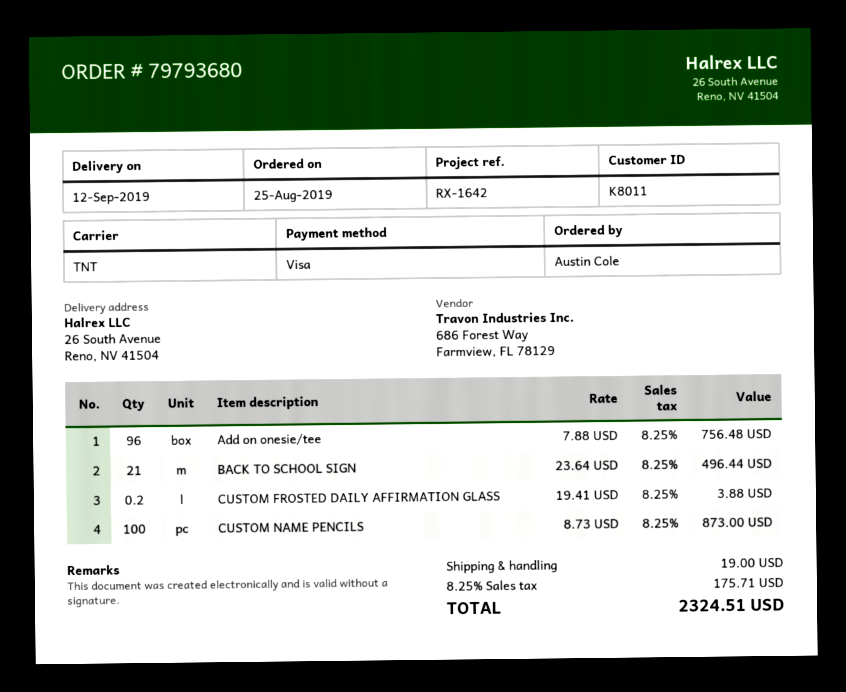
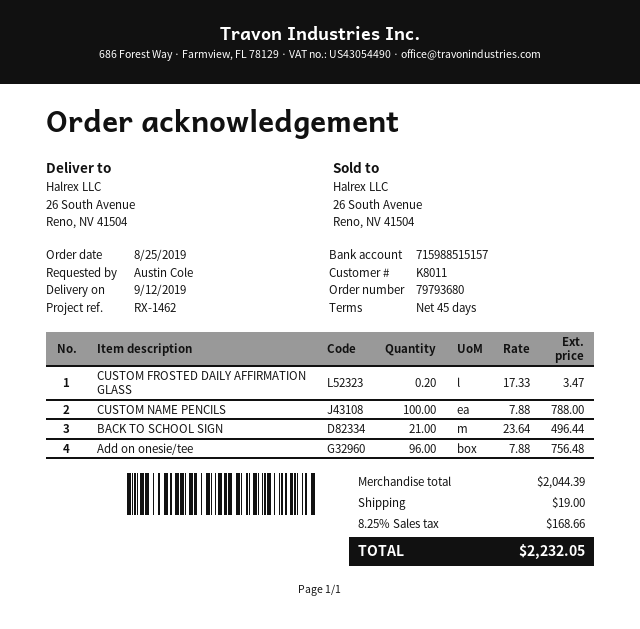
reference: RX-1642 -> RX-1462
CUSTOM FROSTED DAILY AFFIRMATION GLASS: 0.2 x 19.41 = 3.88 -> 0.2 x 17.33 = 3.47
CUSTOM NAME PENCILS: 100 x 8.73 = 873.00 -> 100 x 7.88 = 788.00
tax: 8.25% = 175.71 -> 8.25% = 168.66
total: 2324.51 -> 2232.05

